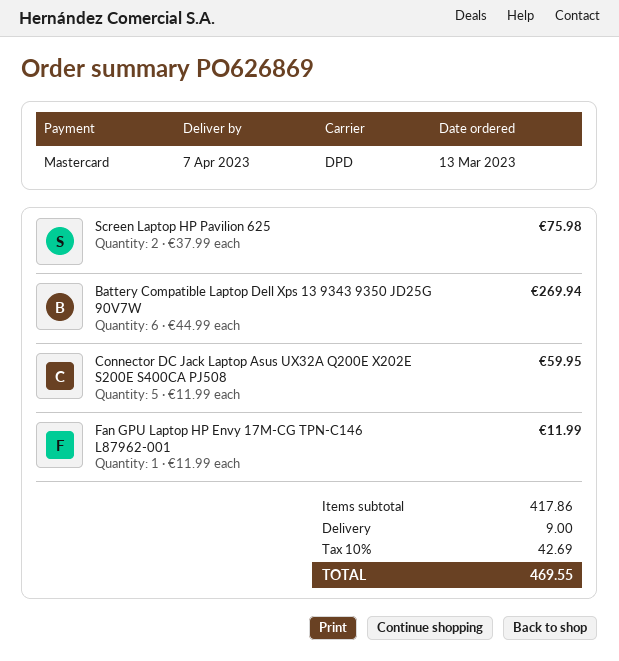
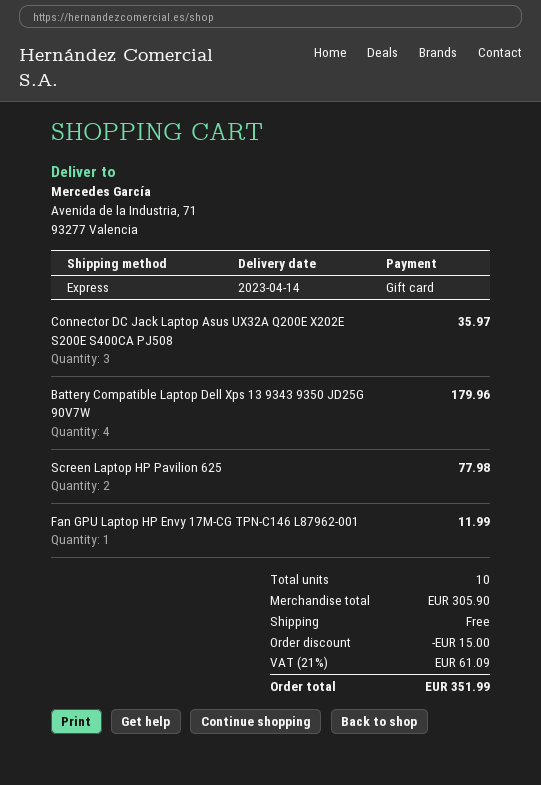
delivery date: 2023-04-07 -> 2023-04-14
payment method: Mastercard -> gift card
shipping method: DPD -> express
Screen Laptop HP Pavilion 625: 2 for 75.98 -> 2 for 77.98
Battery Compatible Laptop Dell Xps 13 9343 9350 JD25G 90V7W: 6 for 269.94 -> 4 for 179.96
Connector DC Jack Laptop Asus UX32A Q200E X202E S200E S400CA PJ508: 5 for 59.95 -> 3 for 35.97
subtotal: 417.86 -> 305.90
discount: none -> 15.00
shipping: 9.00 -> 0.00
tax: 10% = 42.69 -> 21% = 61.09
total: 469.55 -> 351.99

